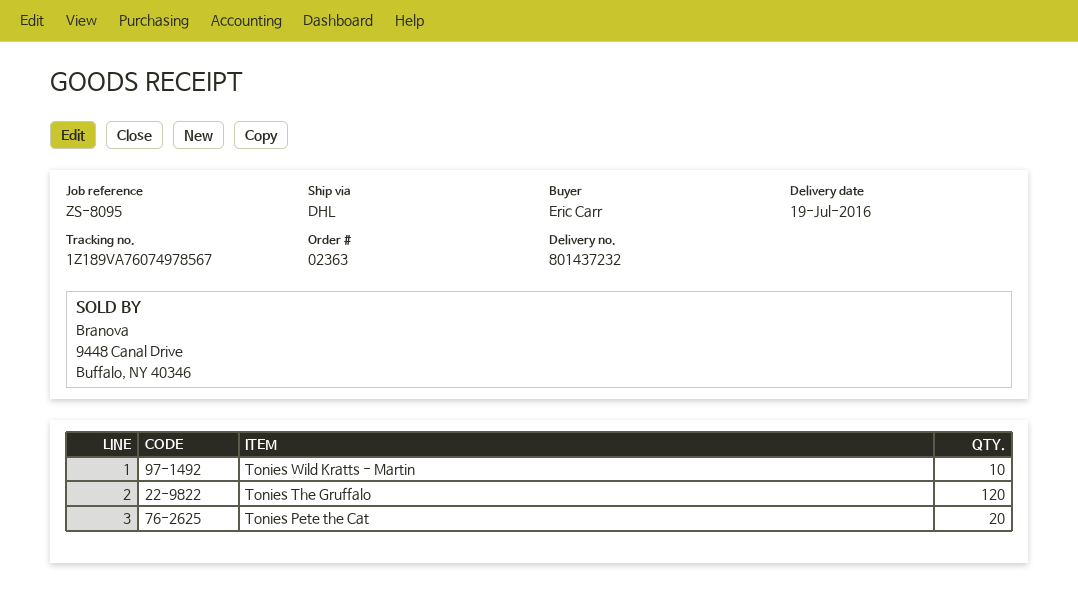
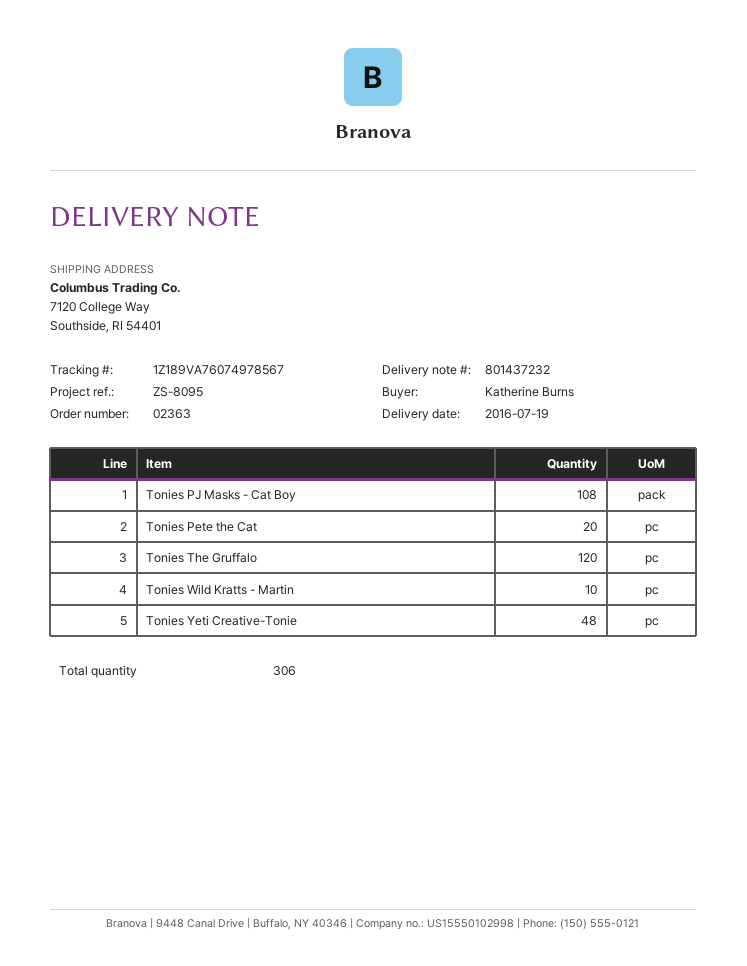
ordered by: Eric Carr -> Katherine Burns
Tonies PJ Masks - Cat Boy: none -> 108
Tonies Yeti Creative-Tonie: none -> 48

